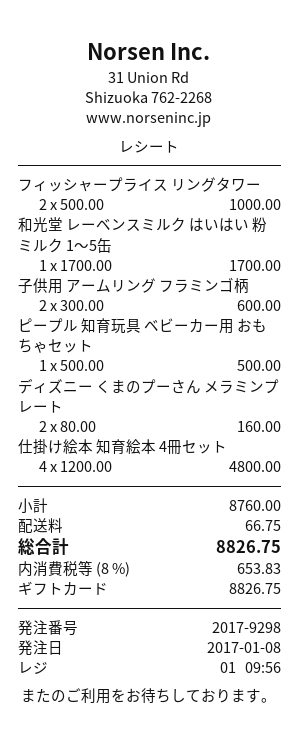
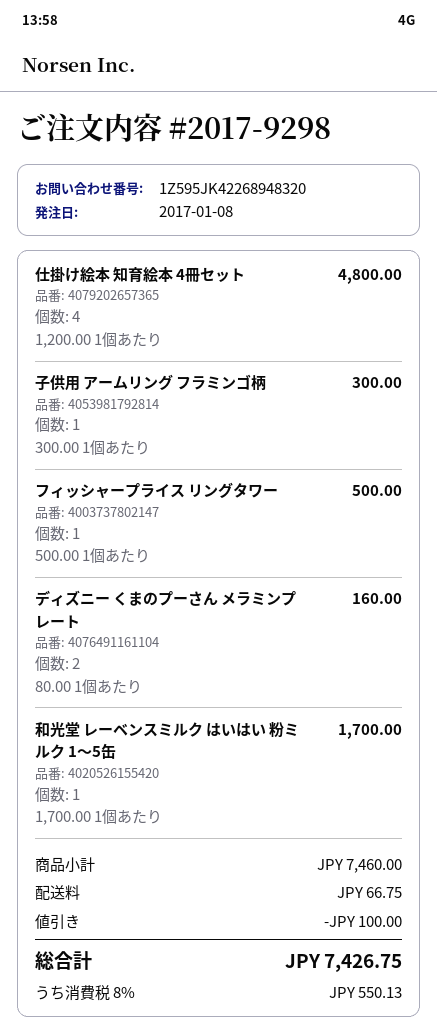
フィッシャープライス リングタワー: 2 x 500.00 = 1000.00 -> 1 x 500.00 = 500.00
子供用 アームリング フラミンゴ柄: 2 x 300.00 = 600.00 -> 1 x 300.00 = 300.00
ピープル 知育玩具 ベビーカー用 おもちゃセット: 1 x 500.00 = 500.00 -> none
subtotal: 8760.00 -> 7460.00
discount: none -> 100.00
tax: 8% = 653.83 -> 8% = 550.13
total: 8826.75 -> 7426.75

